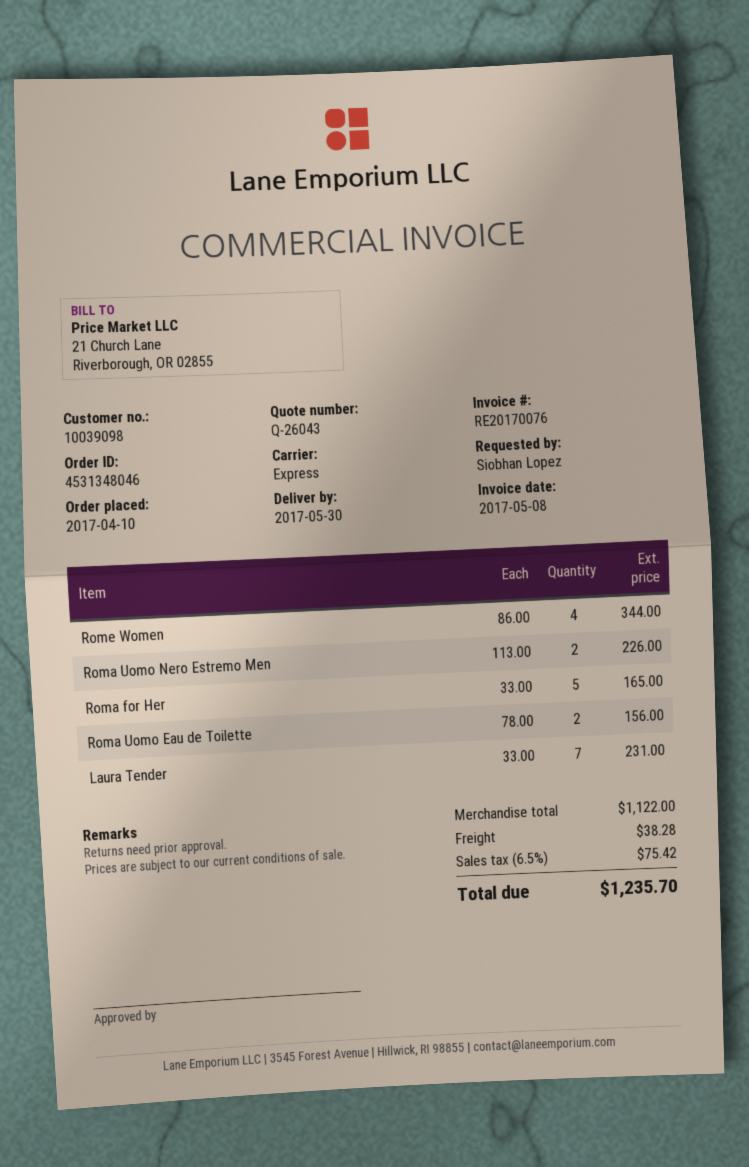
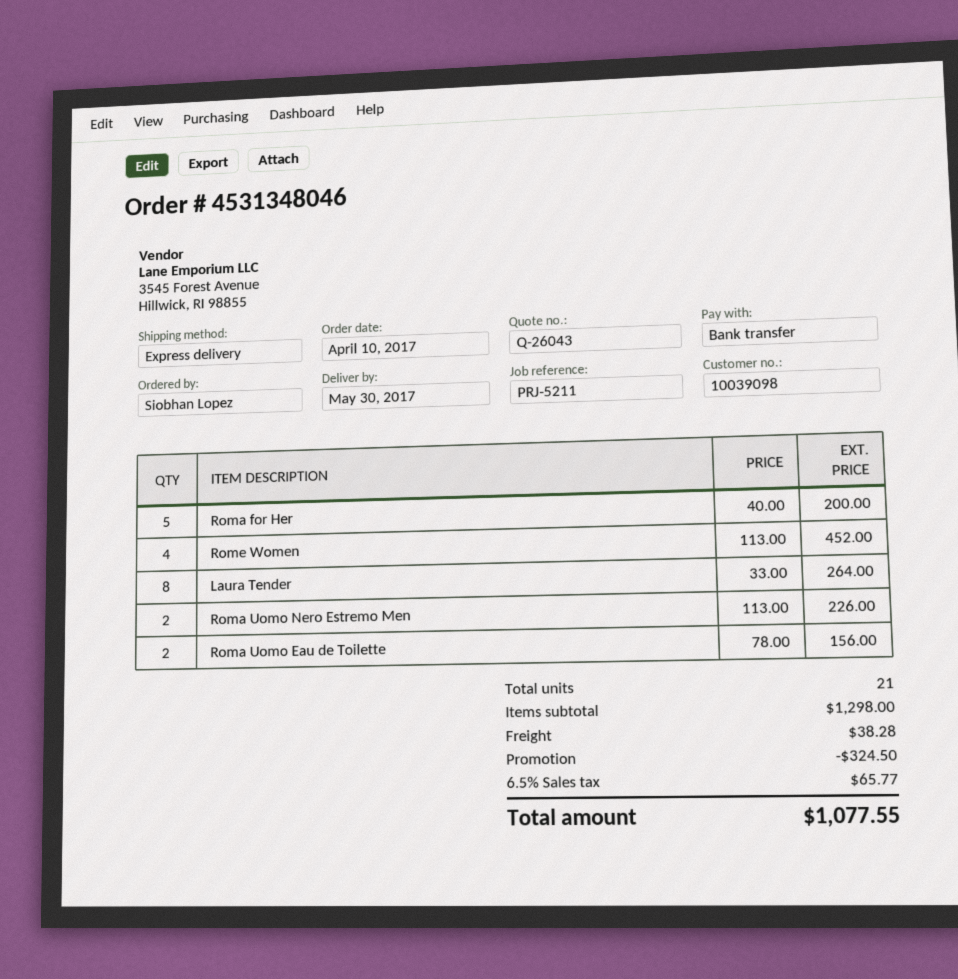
Rome Women: 4 x 86.00 = 344.00 -> 4 x 113.00 = 452.00
Roma for Her: 5 x 33.00 = 165.00 -> 5 x 40.00 = 200.00
Laura Tender: 7 x 33.00 = 231.00 -> 8 x 33.00 = 264.00
subtotal: 1122.00 -> 1298.00
discount: none -> 324.50
tax: 6.5% = 75.42 -> 6.5% = 65.77
total: 1235.70 -> 1077.55

